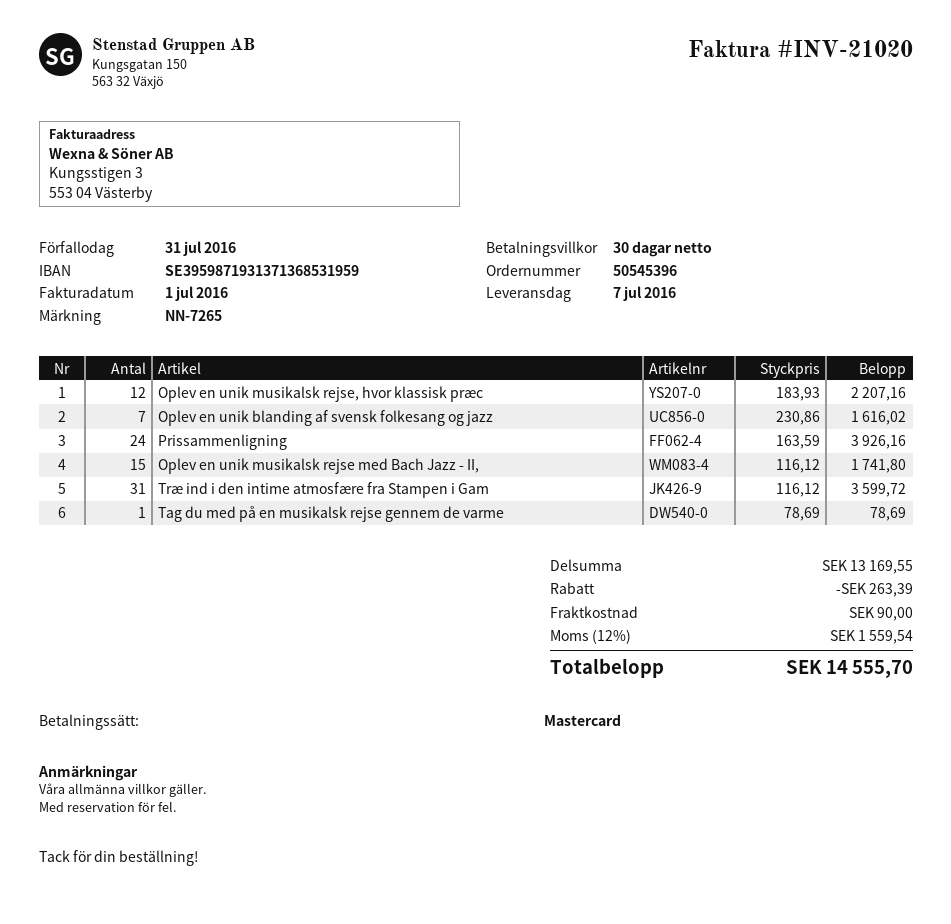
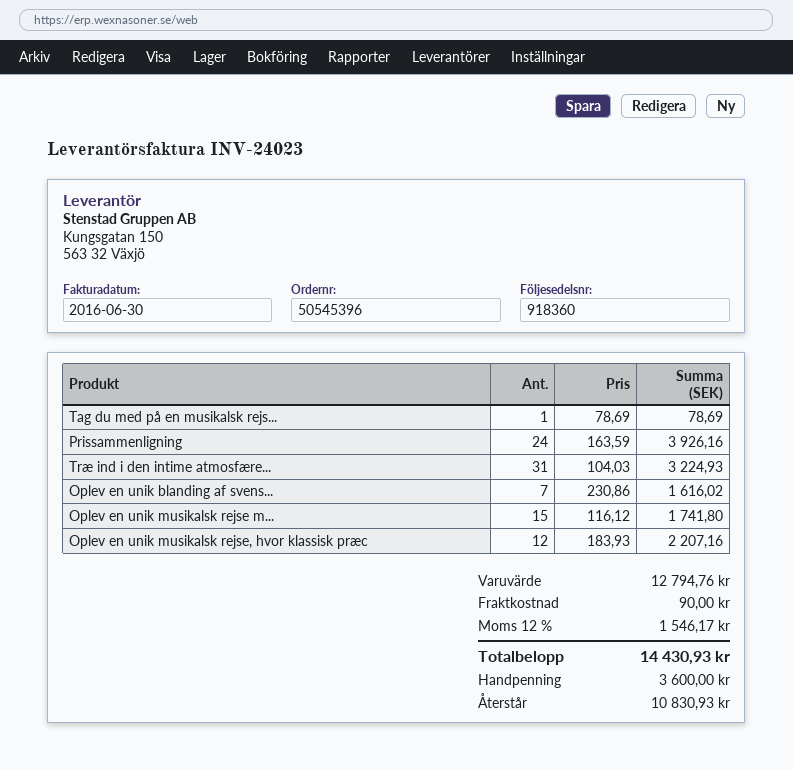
invoice number: INV-21020 -> INV-24023
invoice date: 2016-07-01 -> 2016-06-30
Træ ind i den intime atmosfære fra Stampen i Gam: 31 x 116.12 = 3599.72 -> 31 x 104.03 = 3224.93
subtotal: 13169.55 -> 12794.76
discount: 263.39 -> none
tax: 12% = 1559.54 -> 12% = 1546.17
total: 14555.70 -> 14430.93

